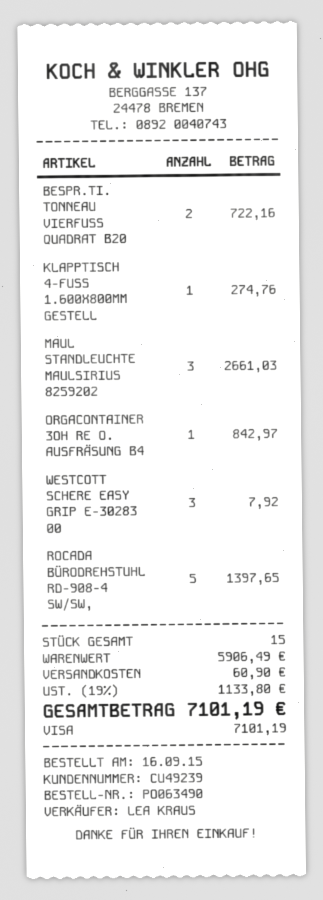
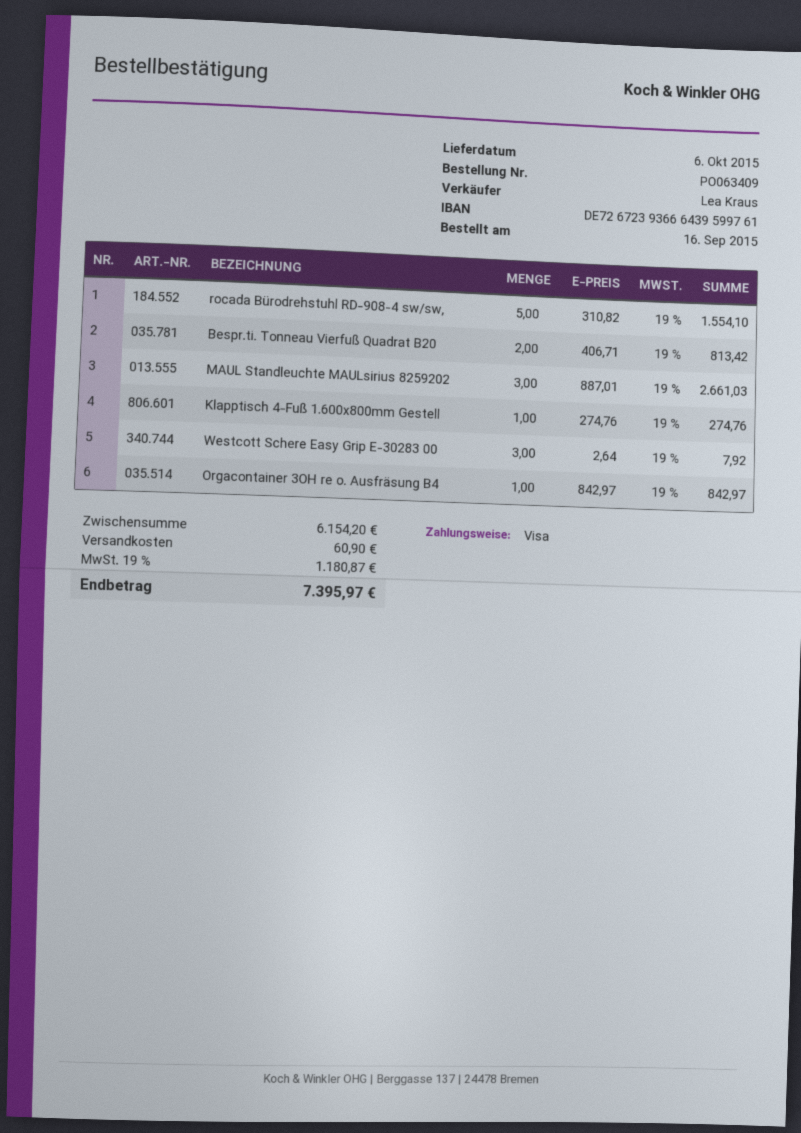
order number: PO063490 -> PO063409
BESPR.TI. TONNEAU VIERFUSS QUADRAT B20: 2 for 722.16 -> 2 for 813.42
ROCADA BÜRODREHSTUHL RD-908-4 SW/SW,: 5 for 1397.65 -> 5 for 1554.10
subtotal: 5906.49 -> 6154.20
tax: 19% = 1133.80 -> 19% = 1180.87
total: 7101.19 -> 7395.97

